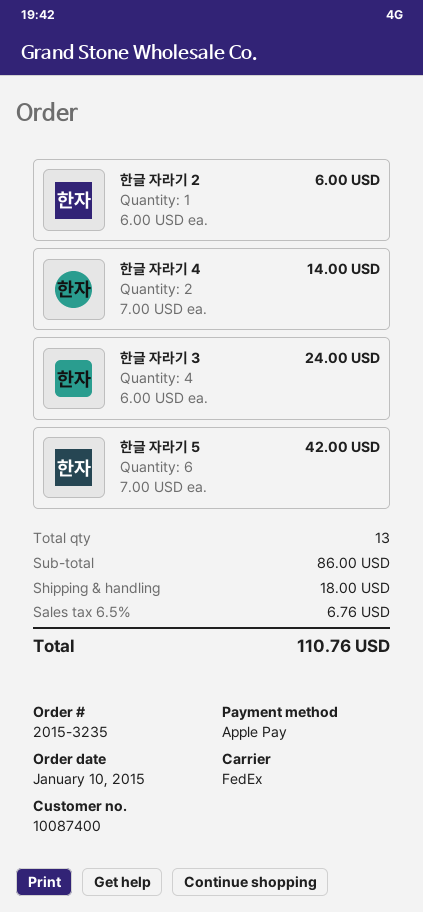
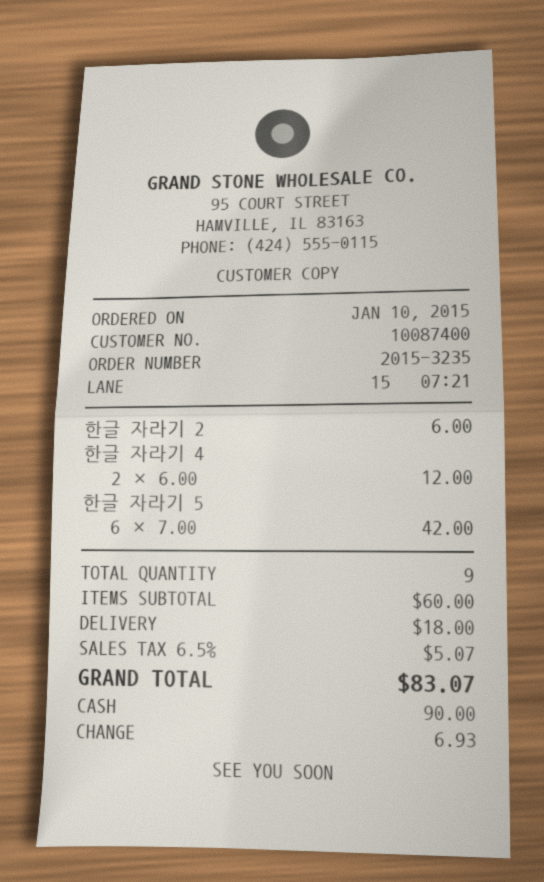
payment method: Apple Pay -> cash
한글 자라기 4: 2 x 7.00 = 14.00 -> 2 x 6.00 = 12.00
한글 자라기 3: 4 x 6.00 = 24.00 -> none
total quantity: 13 -> 9
subtotal: 86.00 -> 60.00
tax: 6.5% = 6.76 -> 6.5% = 5.07
total: 110.76 -> 83.07

